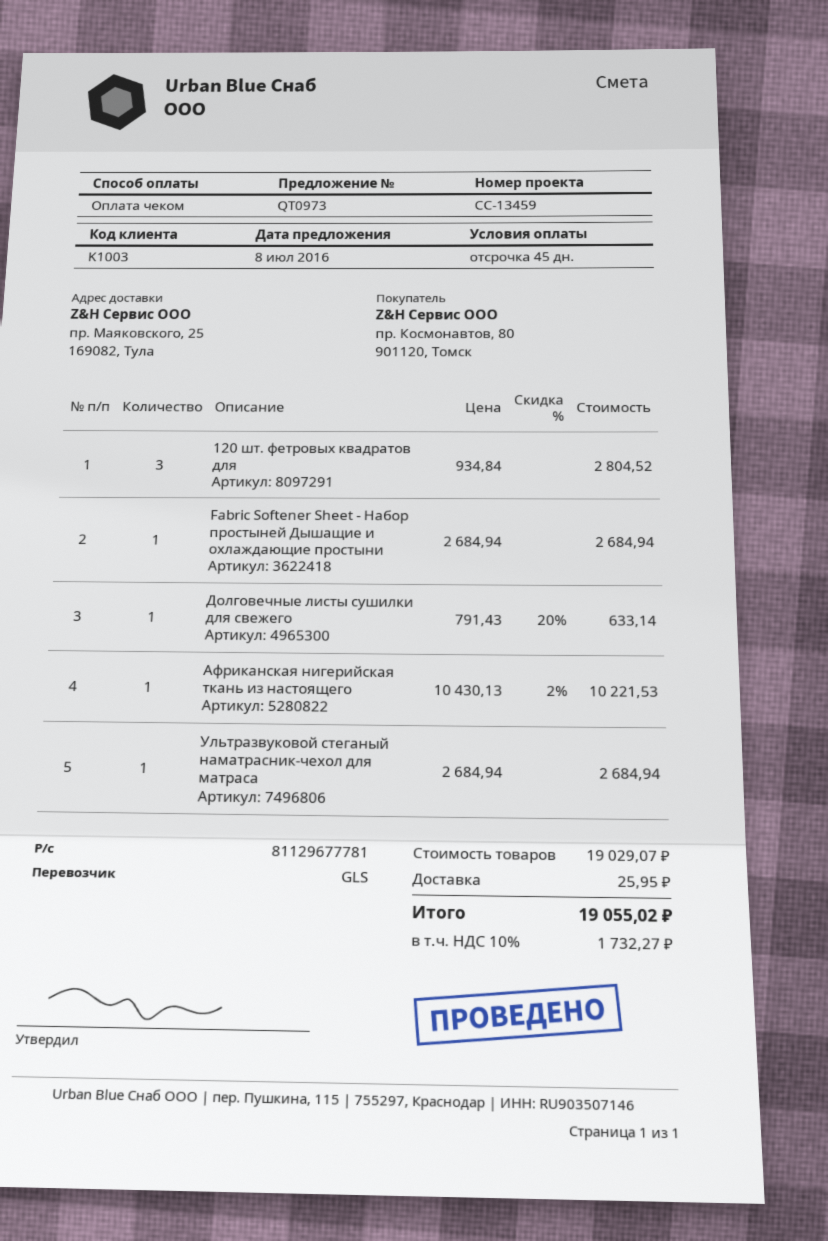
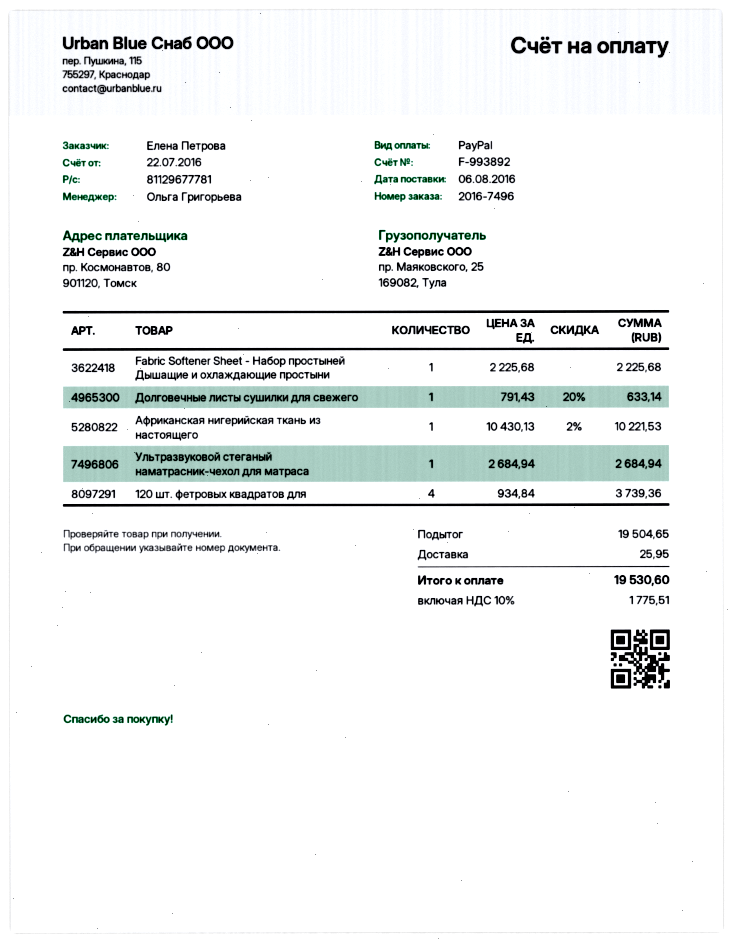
payment method: cheque -> PayPal
120 шт. фетровых квадратов для: 3 x 934.84 = 2804.52 -> 4 x 934.84 = 3739.36
Fabric Softener Sheet - Набор простыней Дышащие и охлаждающие простыни: 1 x 2684.94 = 2684.94 -> 1 x 2225.68 = 2225.68
subtotal: 19029.07 -> 19504.65
tax: 10% = 1732.27 -> 10% = 1775.51
total: 19055.02 -> 19530.60

